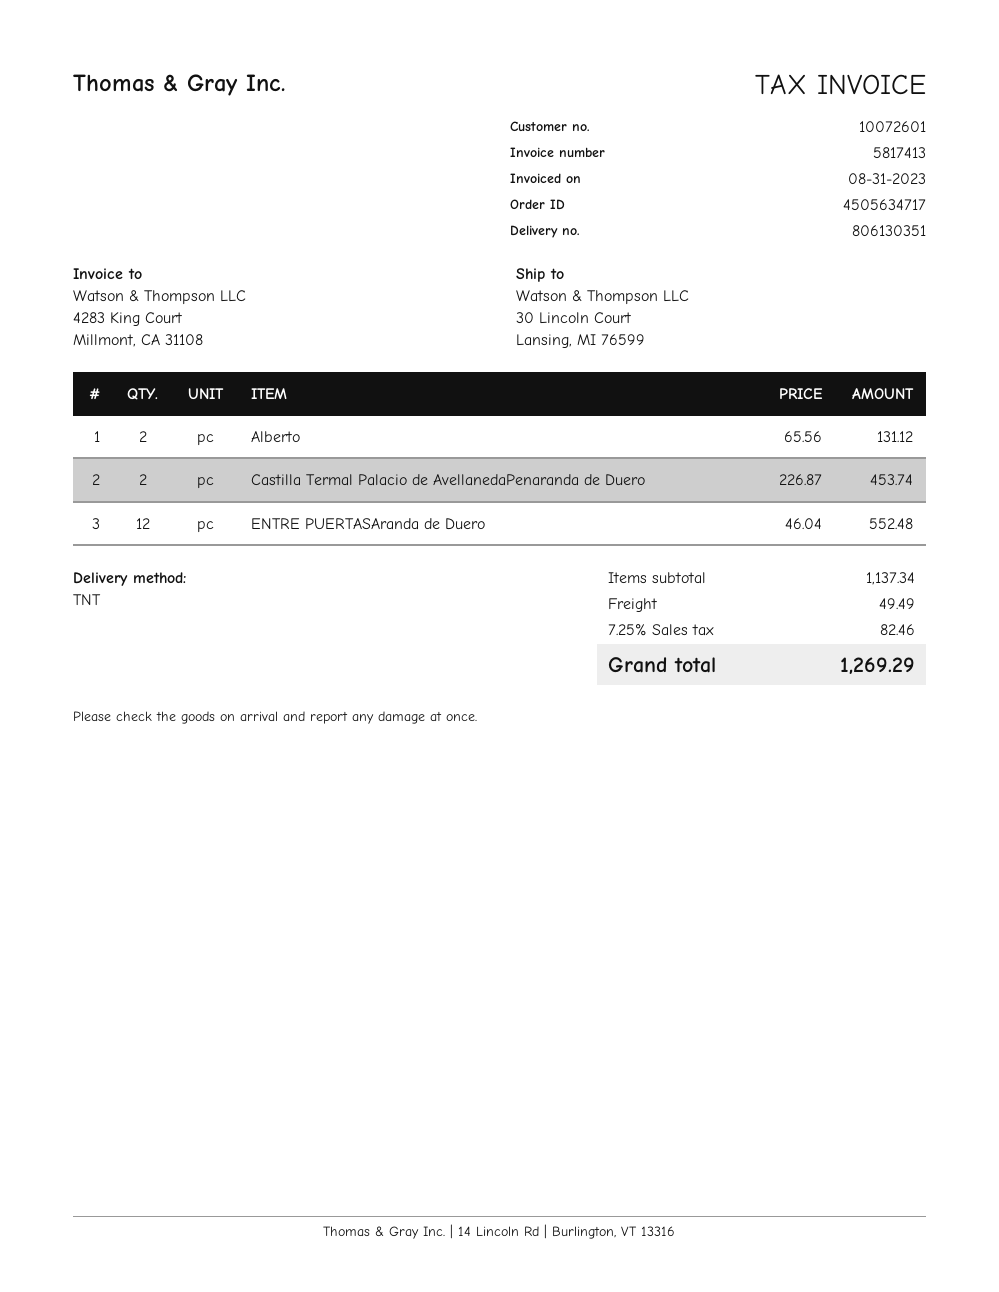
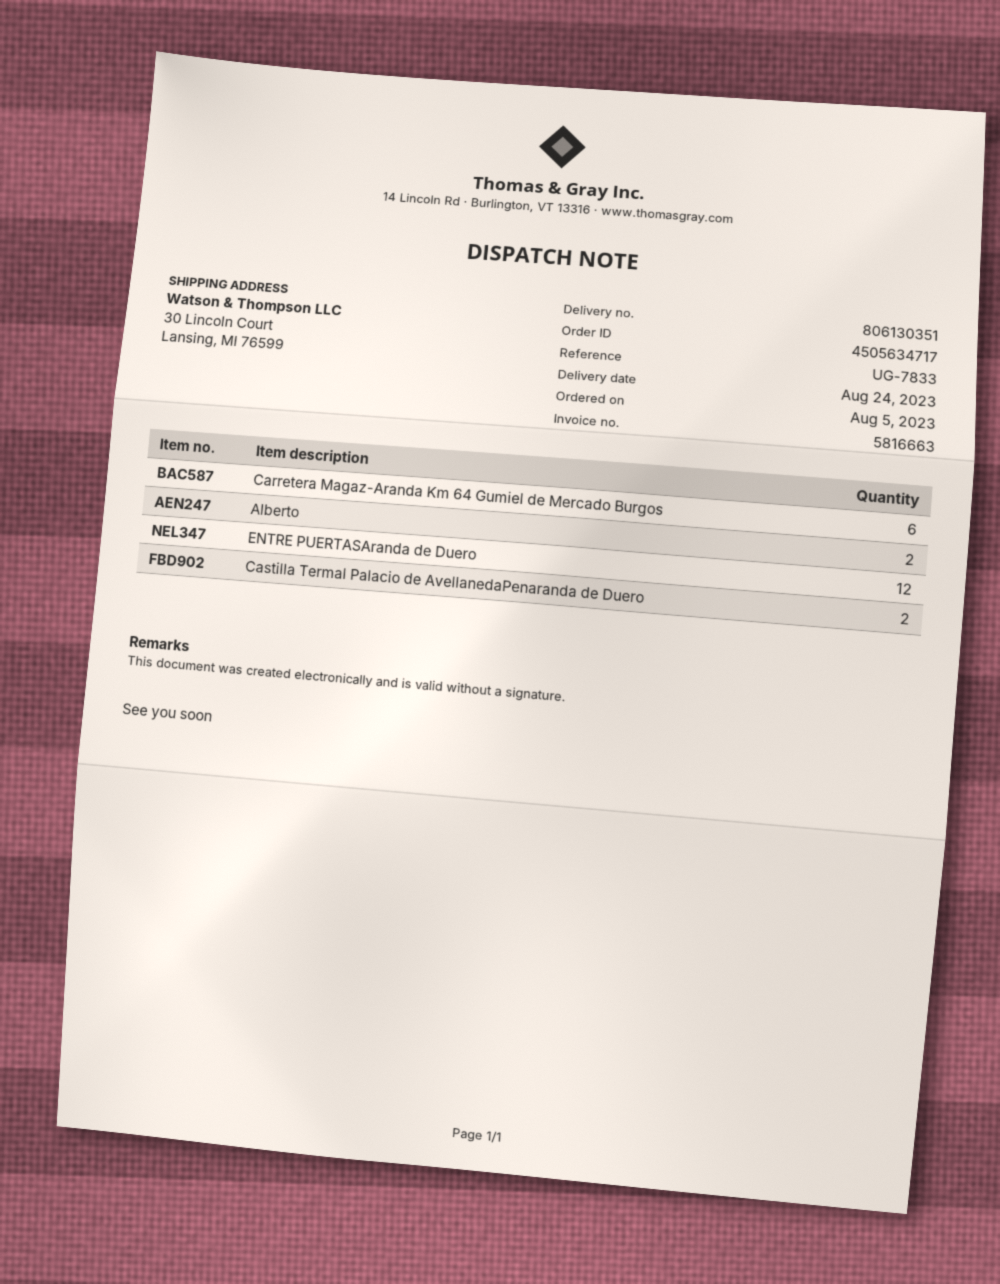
invoice number: 5817413 -> 5816663
Carretera Magaz-Aranda Km 64 Gumiel de Mercado Burgos: none -> 6

